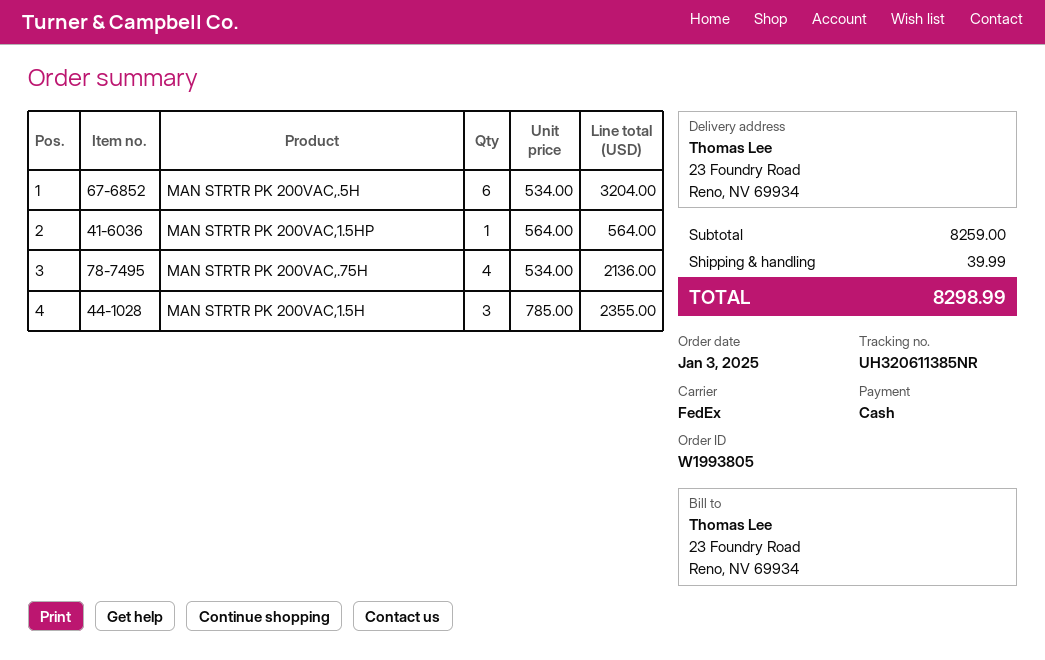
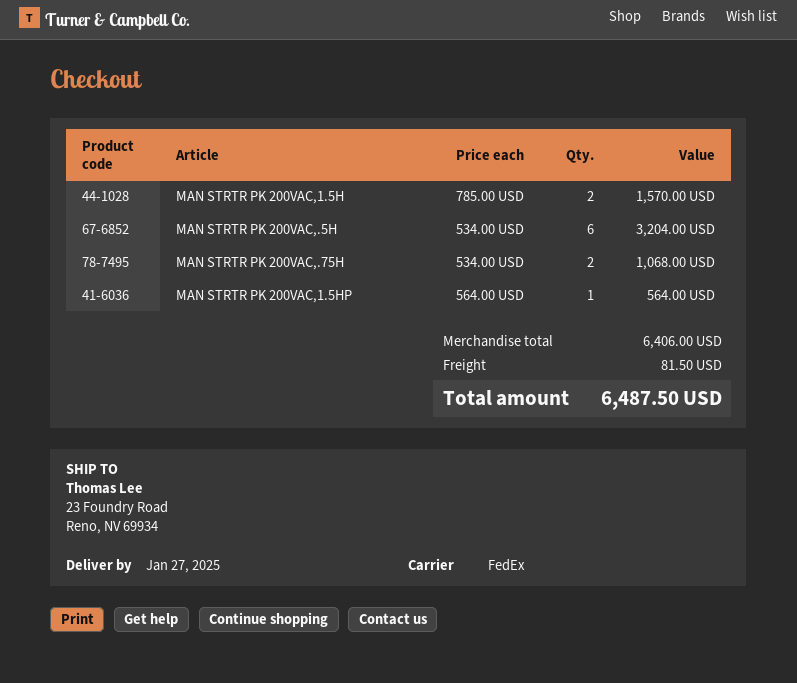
MAN STRTR PK 200VAC,.75H: 4 x 534.00 = 2136.00 -> 2 x 534.00 = 1068.00
MAN STRTR PK 200VAC,1.5H: 3 x 785.00 = 2355.00 -> 2 x 785.00 = 1570.00
subtotal: 8259.00 -> 6406.00
shipping: 39.99 -> 81.50
total: 8298.99 -> 6487.50

